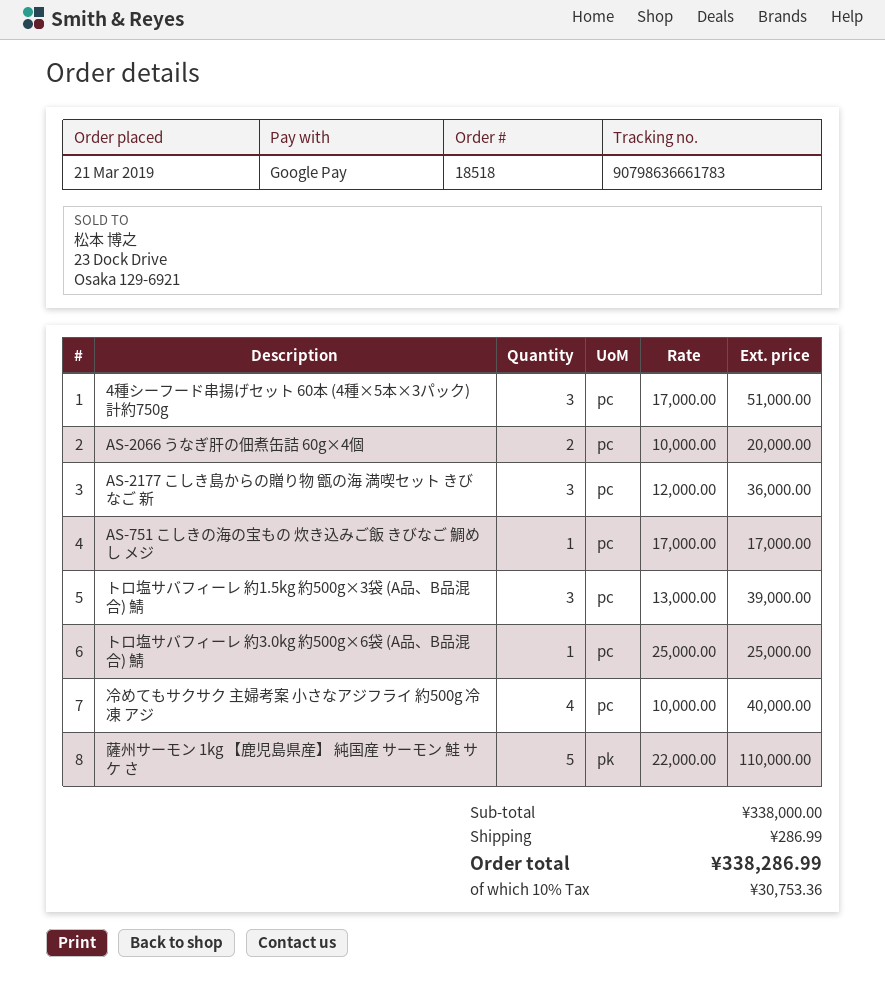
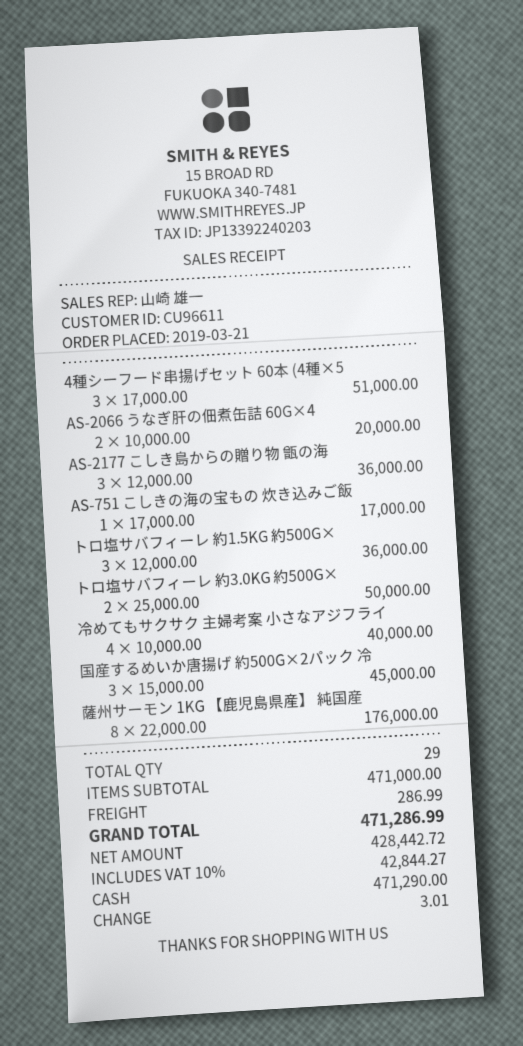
payment method: Google Pay -> cash
トロ塩サバフィーレ 約1.5kg 約500g×3袋 (A品、B品混合) 鯖: 3 x 13000.00 = 39000.00 -> 3 x 12000.00 = 36000.00
トロ塩サバフィーレ 約3.0kg 約500g×6袋 (A品、B品混合) 鯖: 1 x 25000.00 = 25000.00 -> 2 x 25000.00 = 50000.00
薩州サーモン 1kg 【鹿児島県産】 純国産 サーモン 鮭 サケ さ: 5 x 22000.00 = 110000.00 -> 8 x 22000.00 = 176000.00
国産するめいか唐揚げ 約500G×2パック 冷: none -> 3 x 15000.00 = 45000.00
subtotal: 338000.00 -> 471000.00
tax: 10% = 30753.36 -> 10% = 42844.27
total: 338286.99 -> 471286.99

